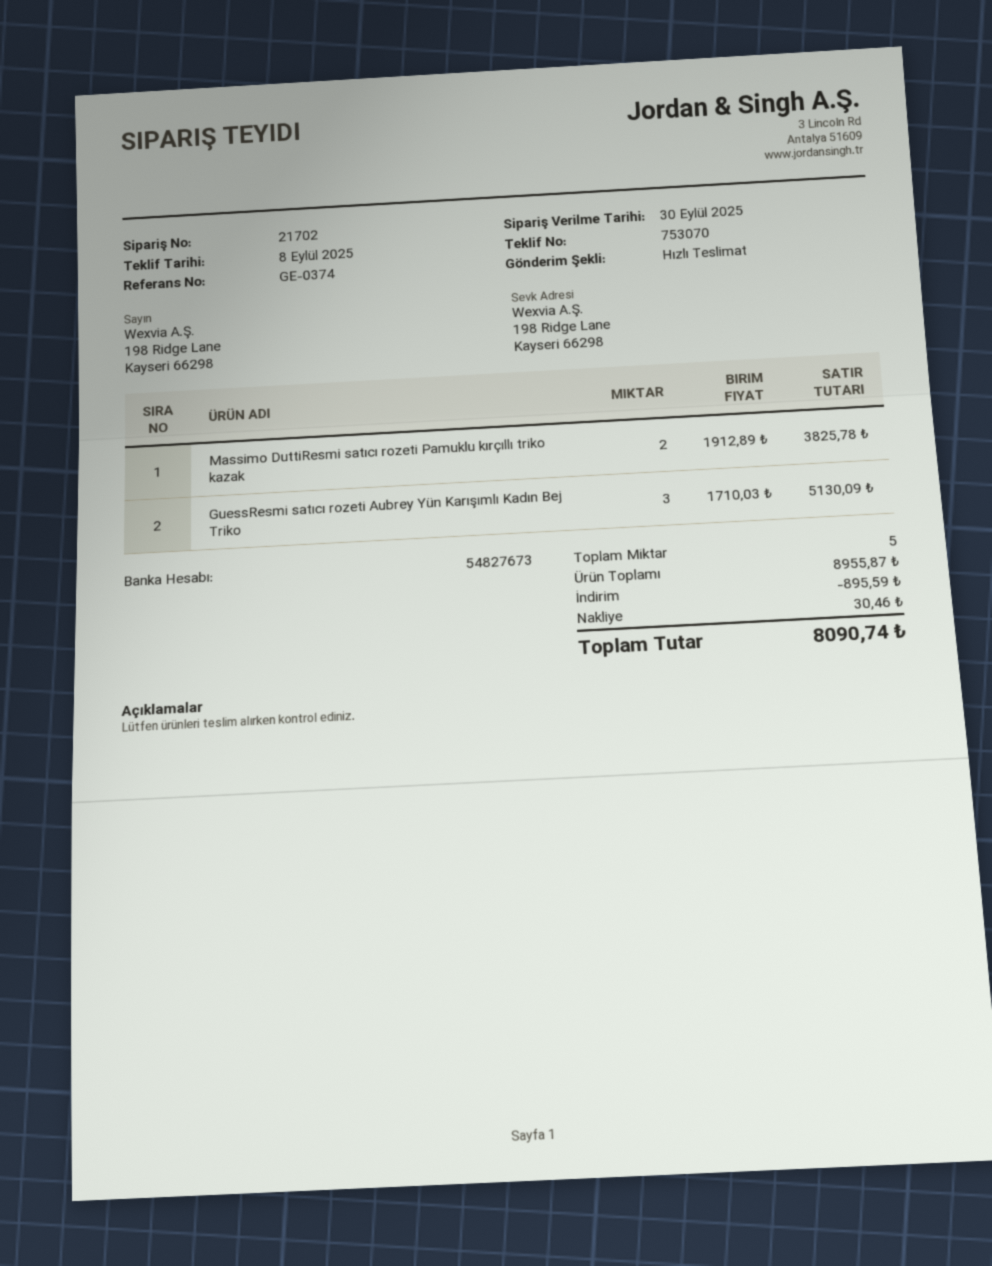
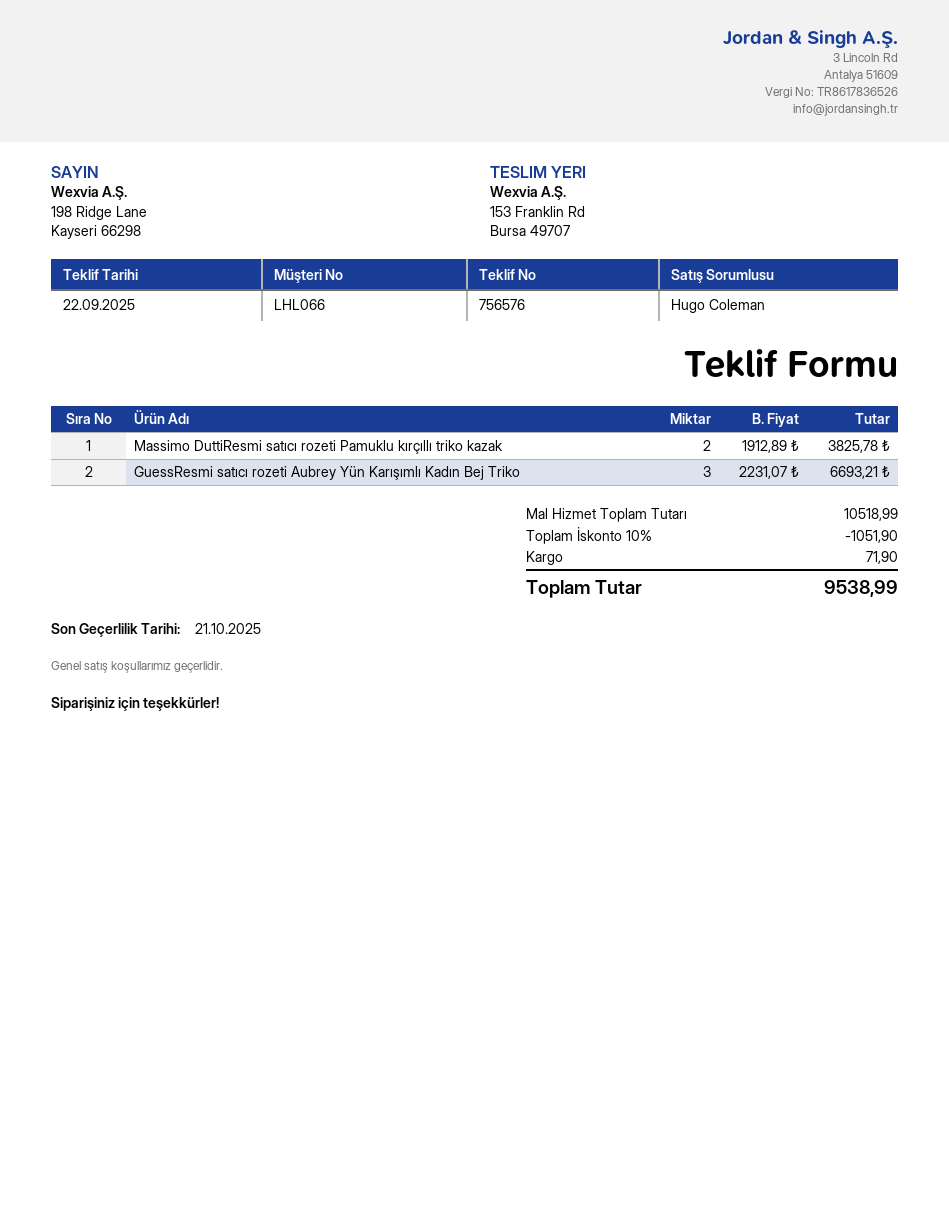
quote number: 753070 -> 756576
quote date: 2025-09-08 -> 2025-09-22
ship to: 198 Ridge Lane, Kayseri 66298 -> 153 Franklin Rd, Bursa 49707
GuessResmi satıcı rozeti Aubrey Yün Karışımlı Kadın Bej Triko: 3 x 1710.03 = 5130.09 -> 3 x 2231.07 = 6693.21
subtotal: 8955.87 -> 10518.99
discount: 895.59 -> 1051.90
shipping: 30.46 -> 71.90
total: 8090.74 -> 9538.99

